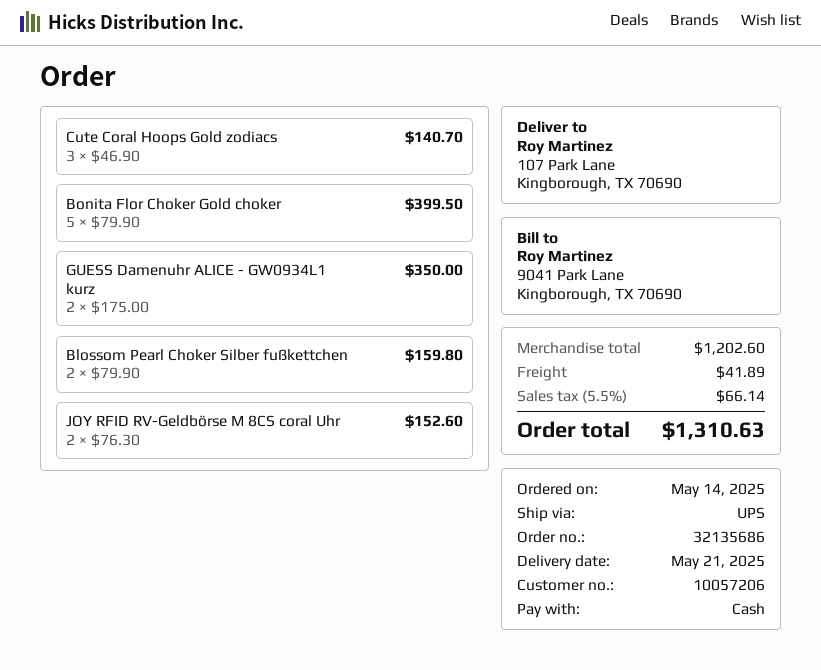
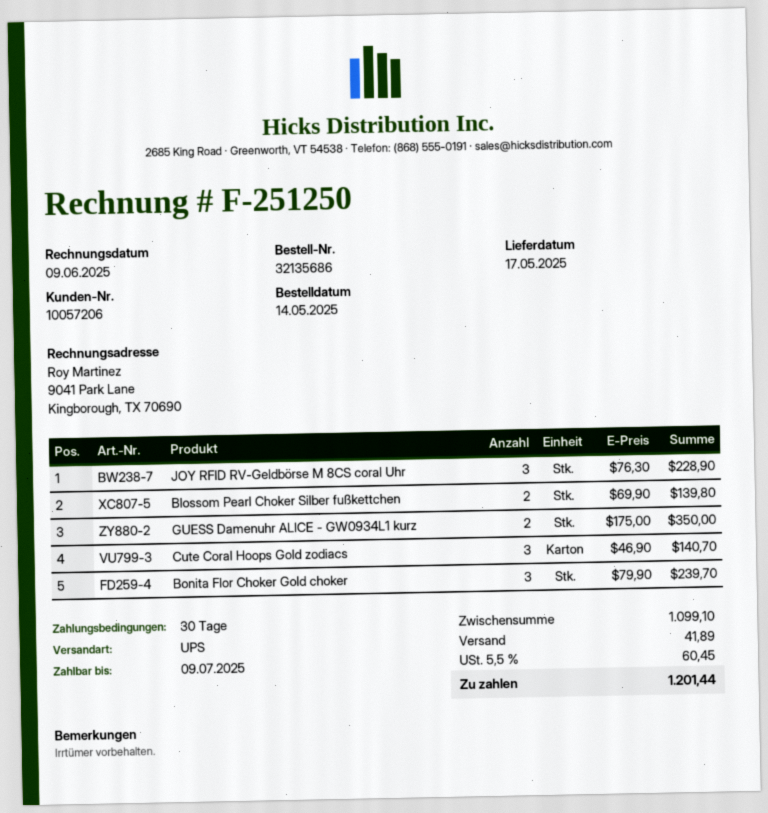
delivery date: 2025-05-21 -> 2025-05-17
Bonita Flor Choker Gold choker: 5 x 79.90 = 399.50 -> 3 x 79.90 = 239.70
Blossom Pearl Choker Silber fußkettchen: 2 x 79.90 = 159.80 -> 2 x 69.90 = 139.80
JOY RFID RV-Geldbörse M 8CS coral Uhr: 2 x 76.30 = 152.60 -> 3 x 76.30 = 228.90
subtotal: 1202.60 -> 1099.10
tax: 5.5% = 66.14 -> 5.5% = 60.45
total: 1310.63 -> 1201.44

